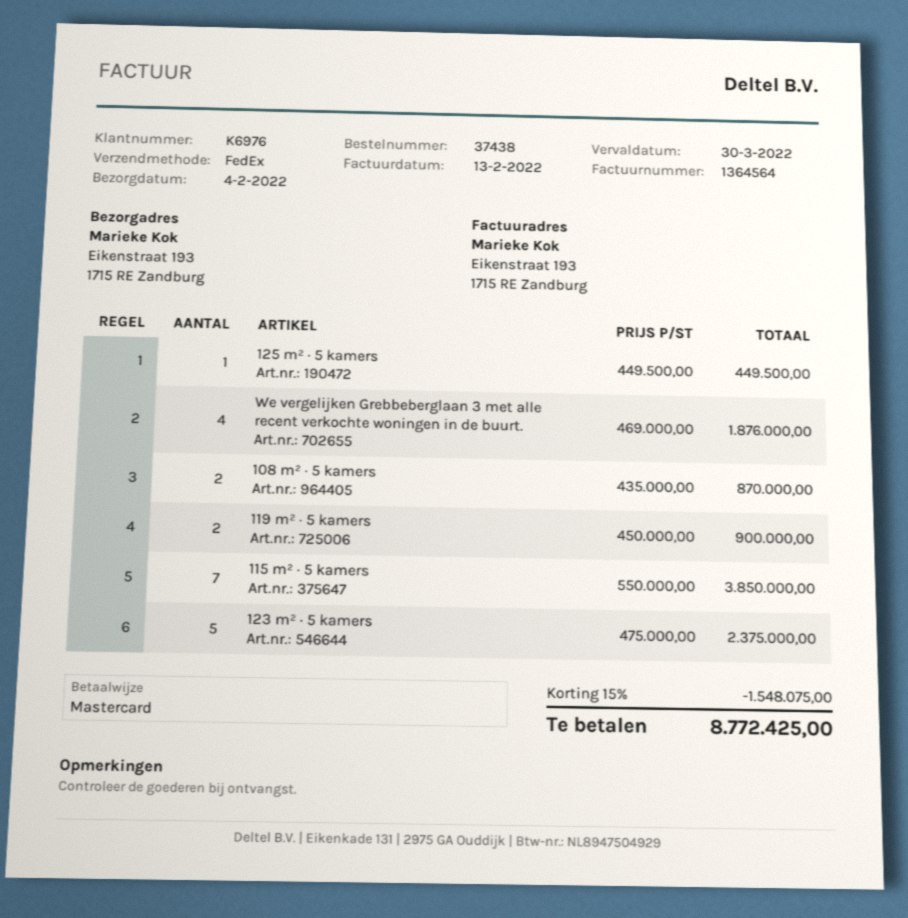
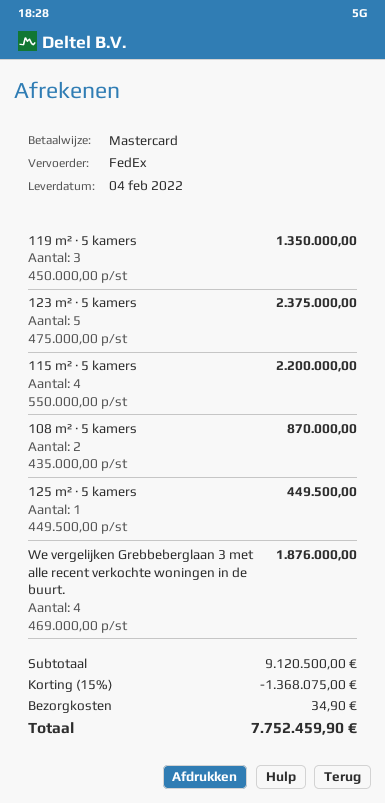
119 m² · 5 kamers: 2 x 450000.00 = 900000.00 -> 3 x 450000.00 = 1350000.00
115 m² · 5 kamers: 7 x 550000.00 = 3850000.00 -> 4 x 550000.00 = 2200000.00
discount: 15% = 1548075.00 -> 15% = 1368075.00
shipping: none -> 34.90
total: 8772425.00 -> 7752459.90

